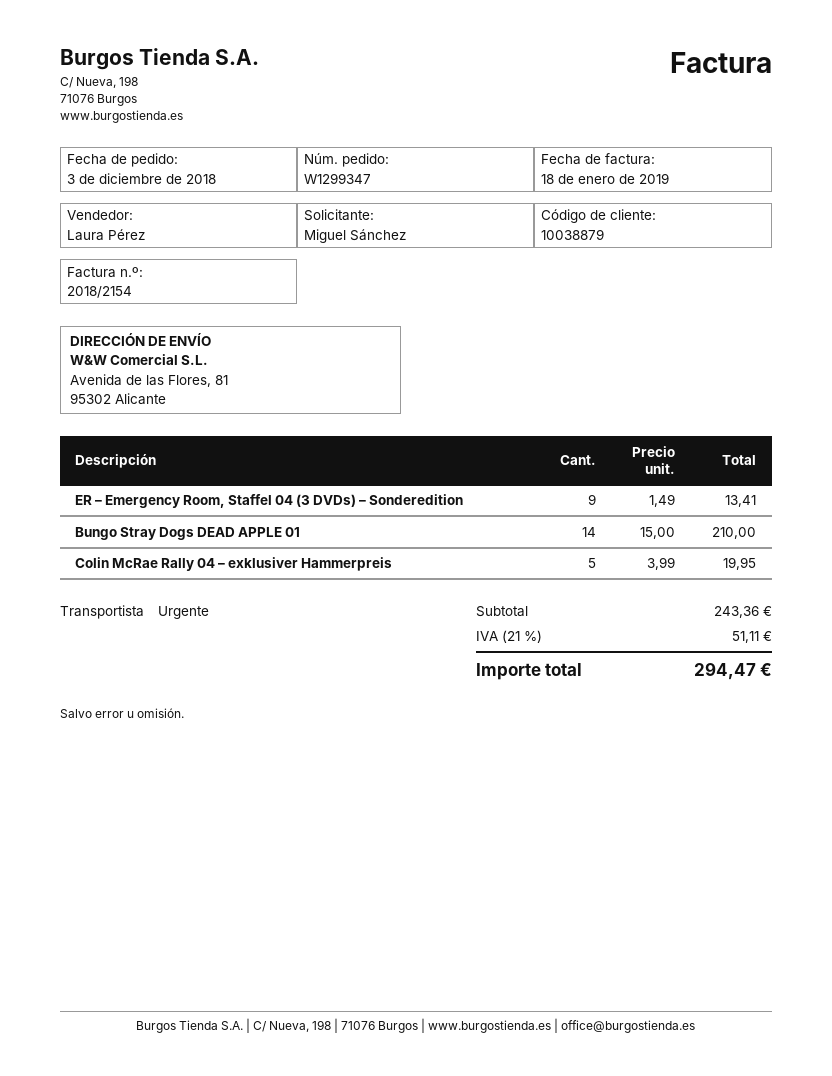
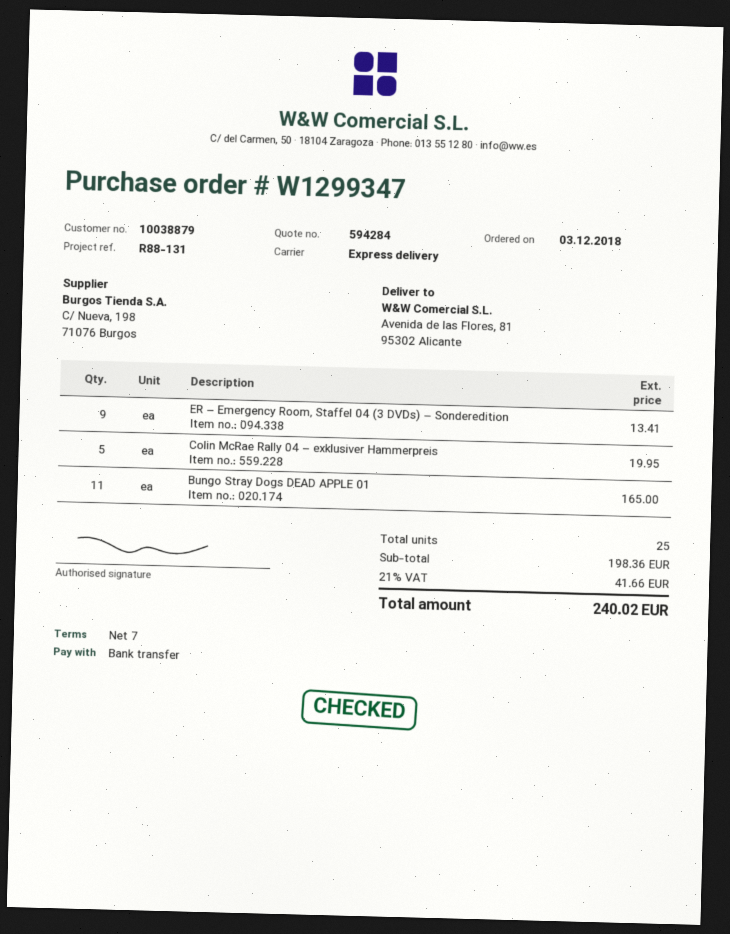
Bungo Stray Dogs DEAD APPLE 01: 14 for 210.00 -> 11 for 165.00
subtotal: 243.36 -> 198.36
tax: 21% = 51.11 -> 21% = 41.66
total: 294.47 -> 240.02

